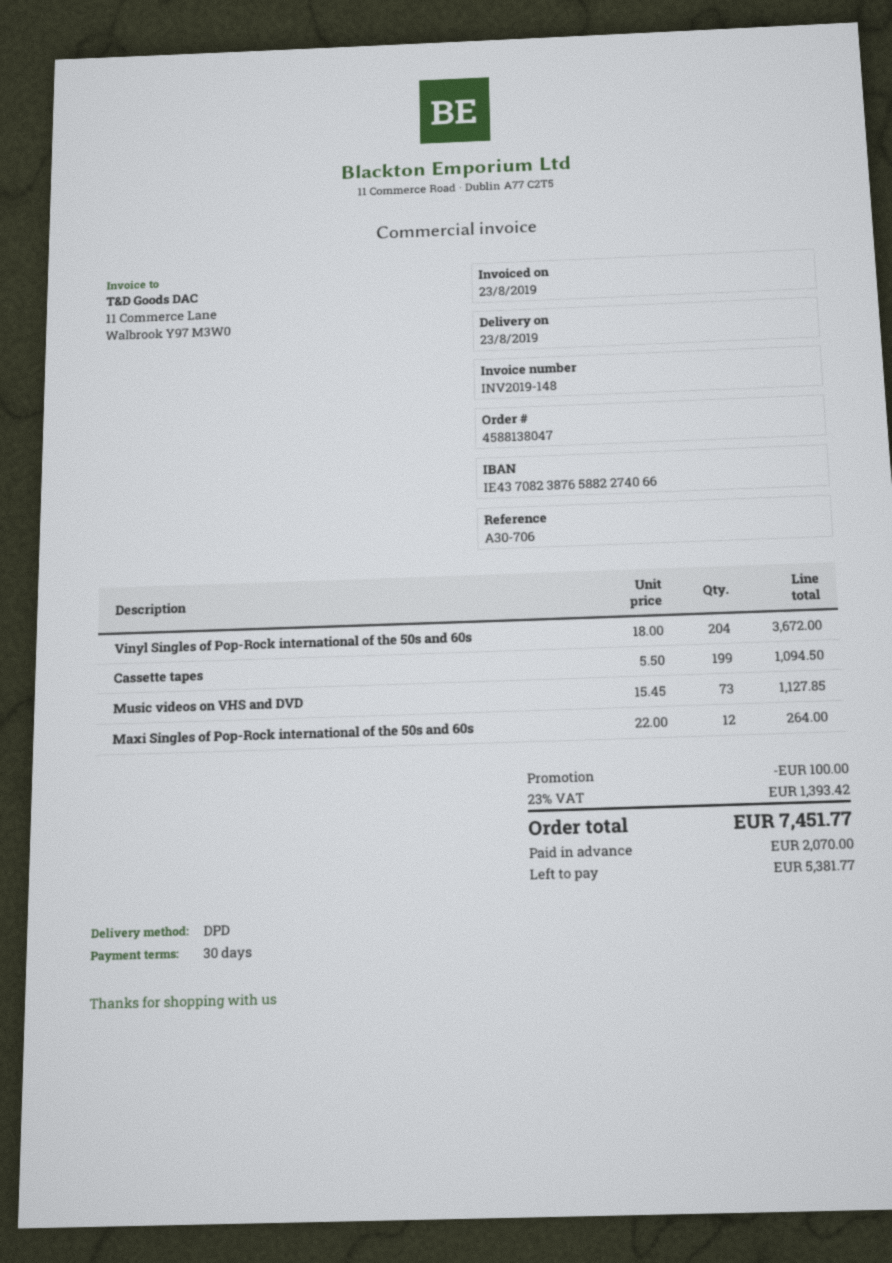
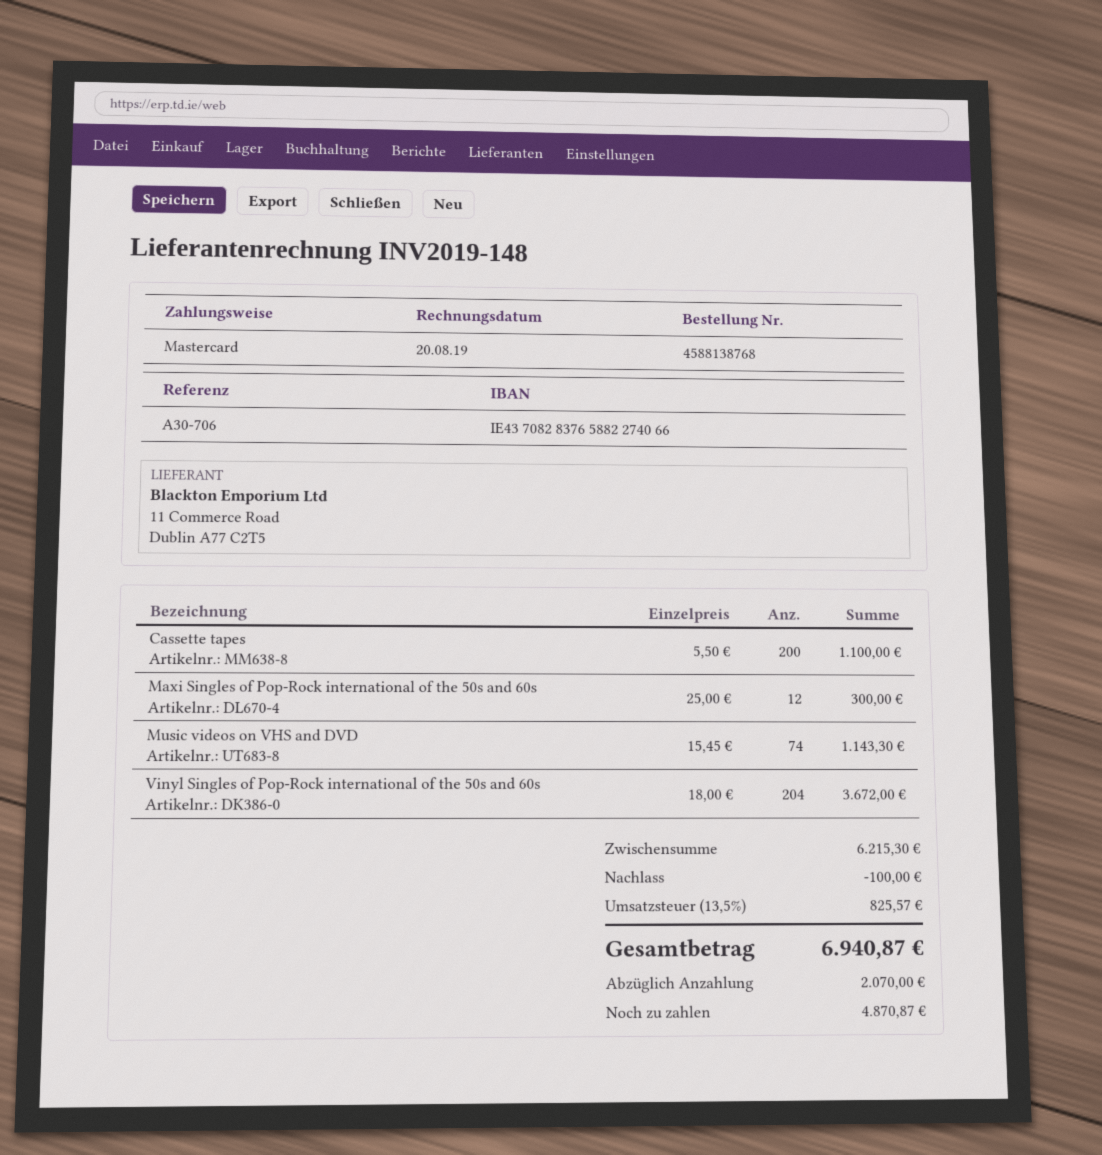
order number: 4588138047 -> 4588138768
invoice date: 2019-08-23 -> 2019-08-20
bank account: IE43708238765882274066 -> IE43708283765882274066
Cassette tapes: 199 x 5.50 = 1094.50 -> 200 x 5.50 = 1100.00
Music videos on VHS and DVD: 73 x 15.45 = 1127.85 -> 74 x 15.45 = 1143.30
Maxi Singles of Pop-Rock international of the 50s and 60s: 12 x 22.00 = 264.00 -> 12 x 25.00 = 300.00
tax: 23% = 1393.42 -> 13.5% = 825.57
total: 7451.77 -> 6940.87
balance: 5381.77 -> 4870.87

